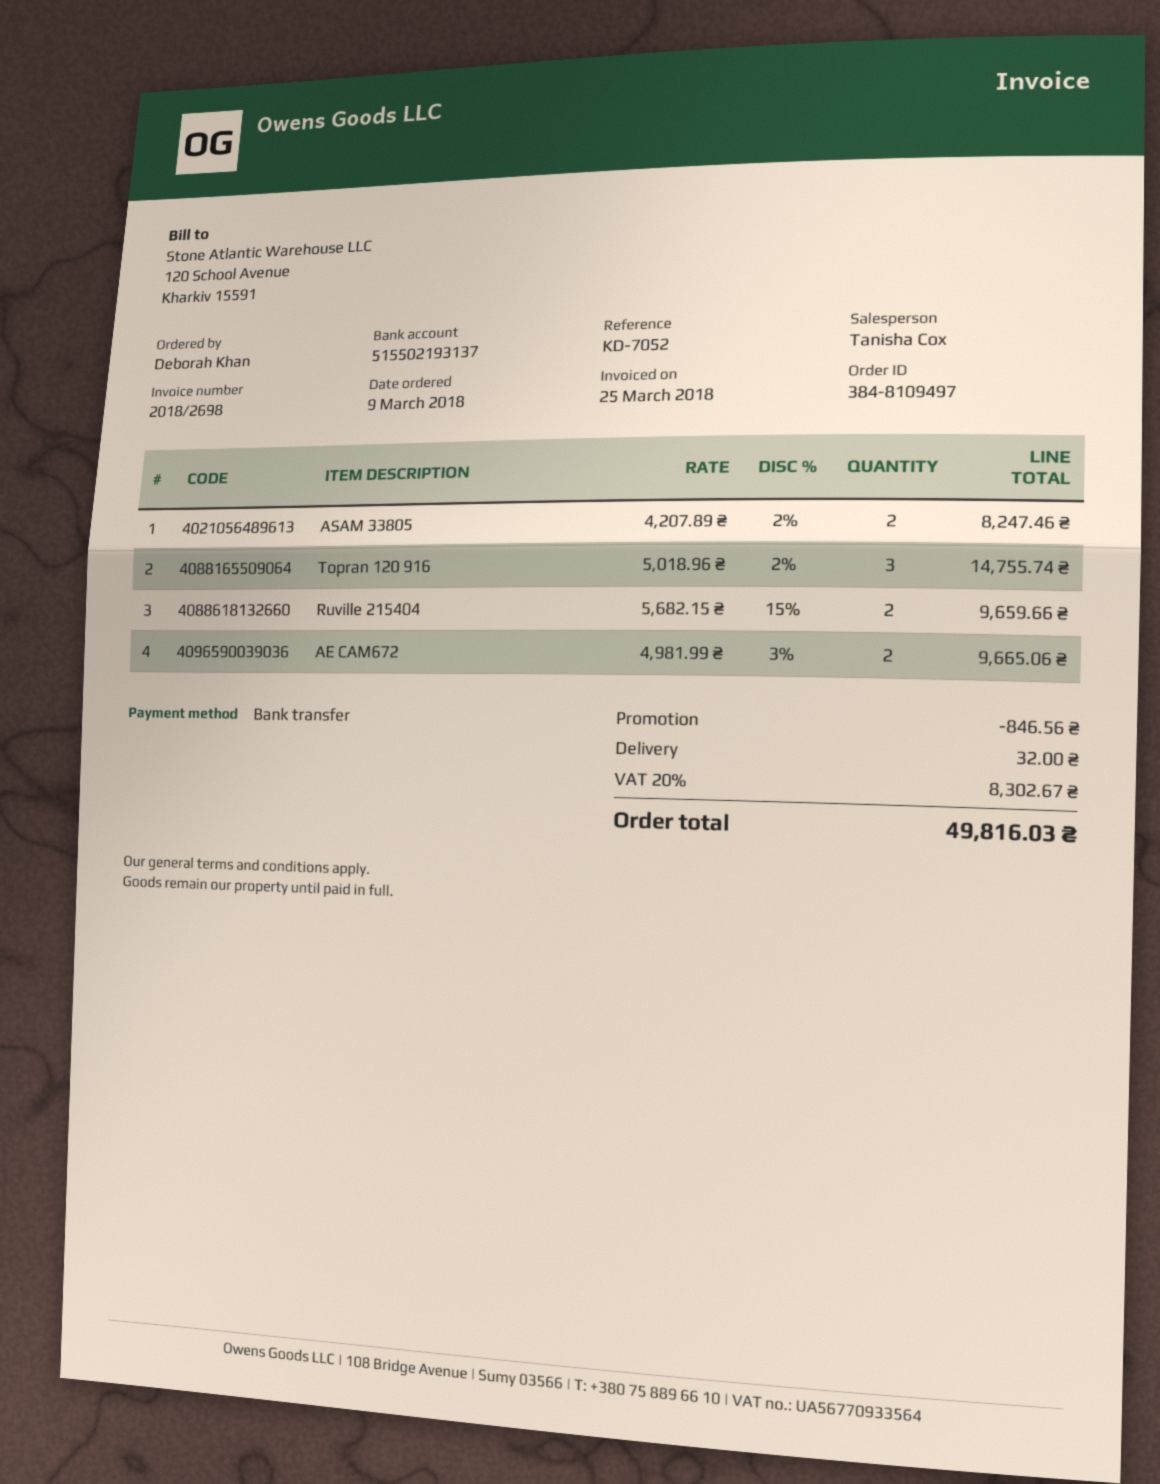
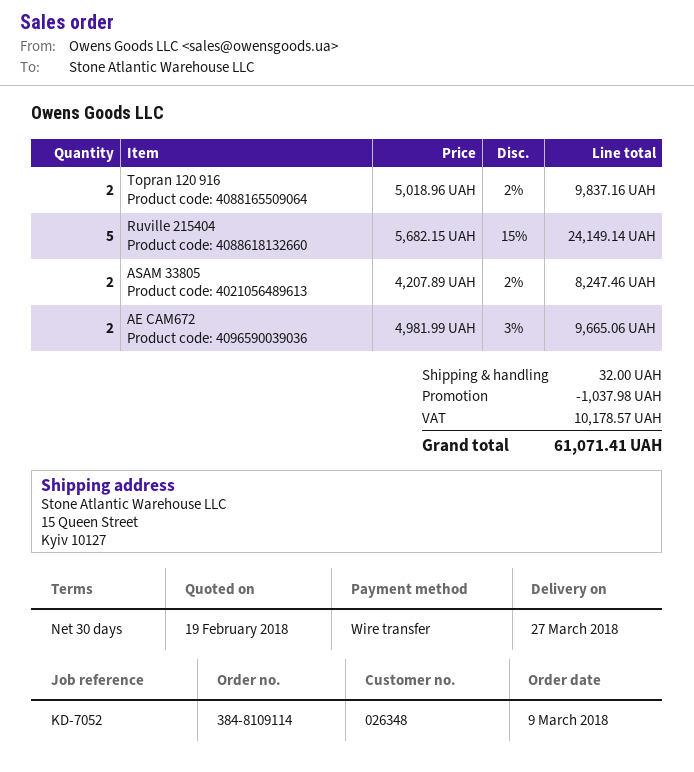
order number: 384-8109497 -> 384-8109114
Topran 120 916: 3 x 5018.96 - 2% = 14755.74 -> 2 x 5018.96 - 2% = 9837.16
Ruville 215404: 2 x 5682.15 - 15% = 9659.66 -> 5 x 5682.15 - 15% = 24149.14
discount: 846.56 -> 1037.98
tax: 8302.67 -> 10178.57
total: 49816.03 -> 61071.41

